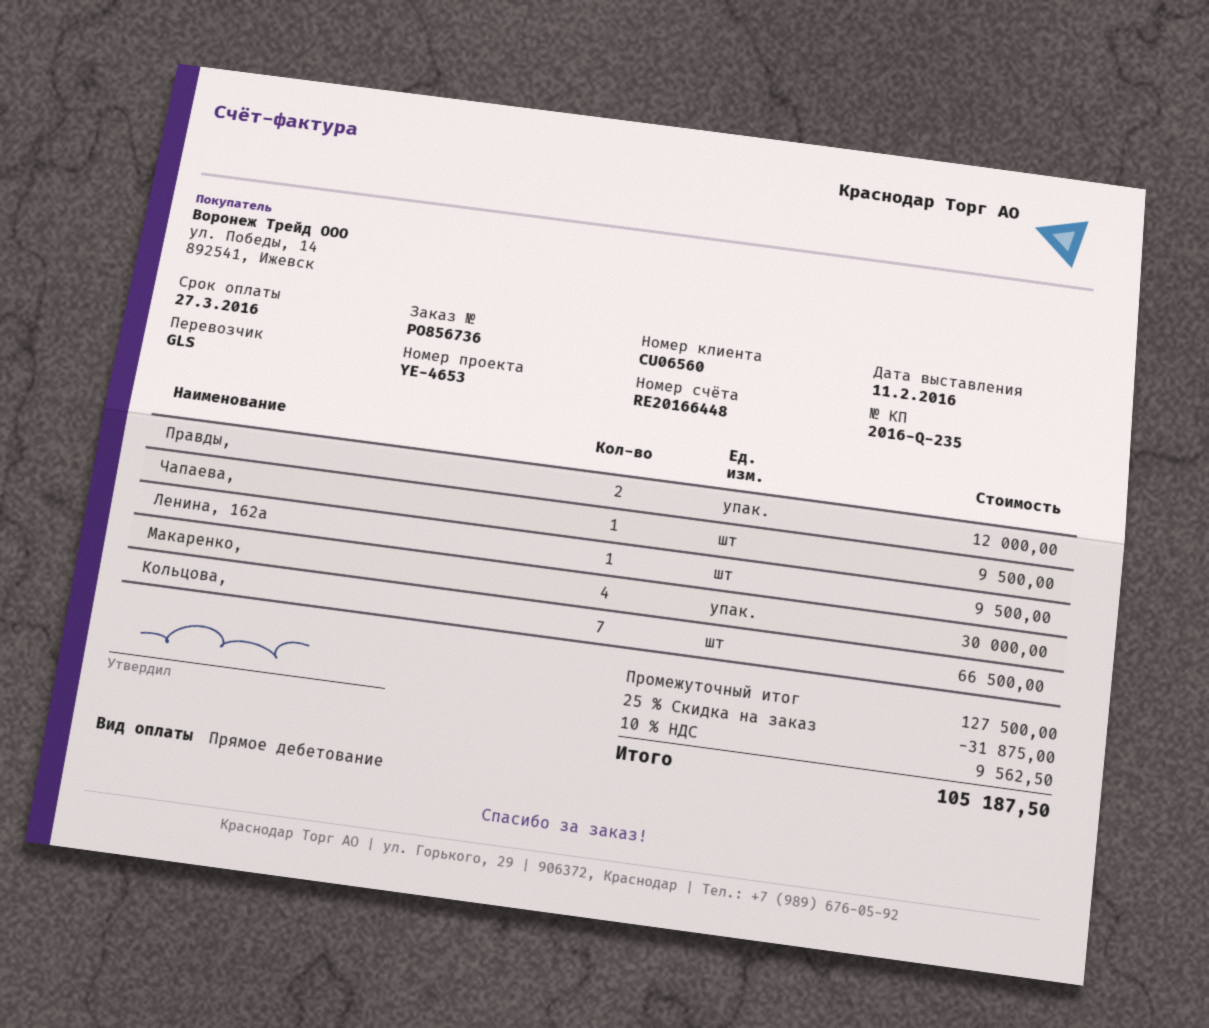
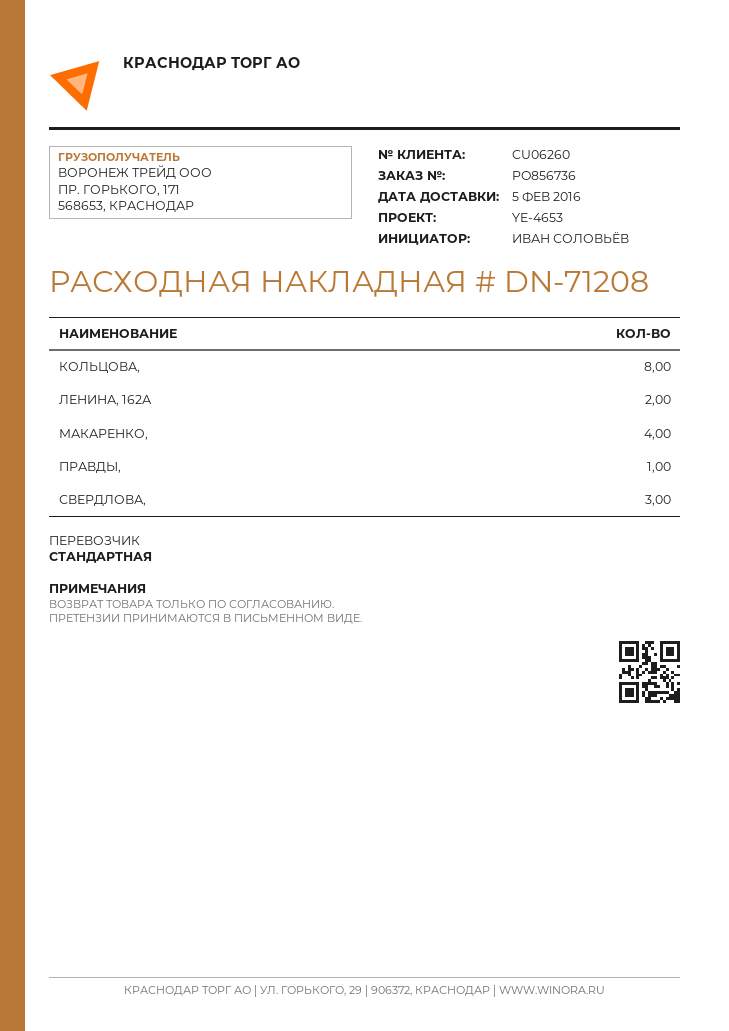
customer number: CU06560 -> CU06260
shipping method: GLS -> standard
Правды,: 2 -> 1
Чапаева,: 1 -> none
Ленина, 162а: 1 -> 2
Кольцова,: 7 -> 8
СВЕРДЛОВА,: none -> 3

